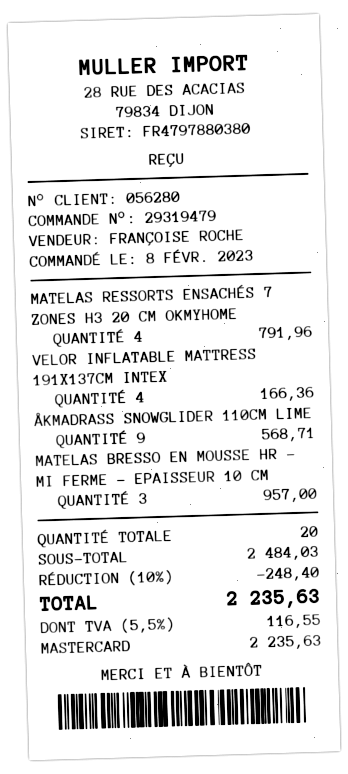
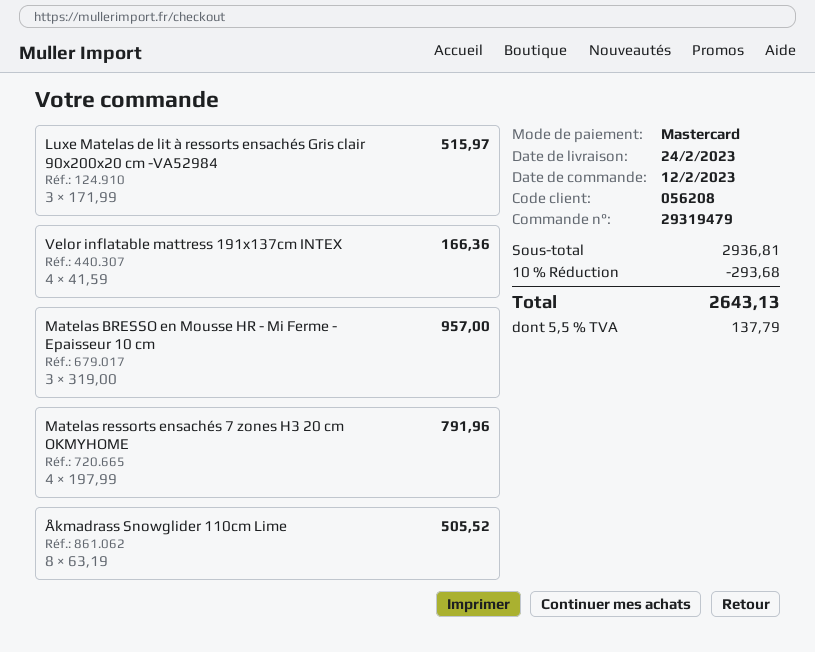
order date: 2023-02-08 -> 2023-02-12
customer number: 056280 -> 056208
ÅKMADRASS SNOWGLIDER 110CM LIME: 9 for 568.71 -> 8 for 505.52
Luxe Matelas de lit à ressorts ensachés Gris clair 90x200x20 cm -VA52984: none -> 3 for 515.97
subtotal: 2484.03 -> 2936.81
discount: 10% = 248.40 -> 10% = 293.68
tax: 5.5% = 116.55 -> 5.5% = 137.79
total: 2235.63 -> 2643.13

